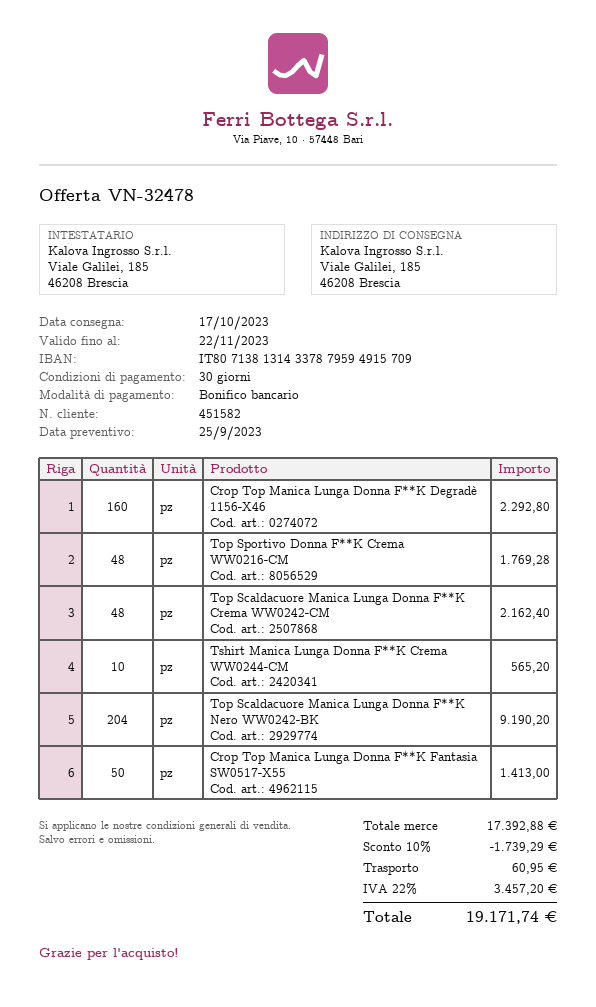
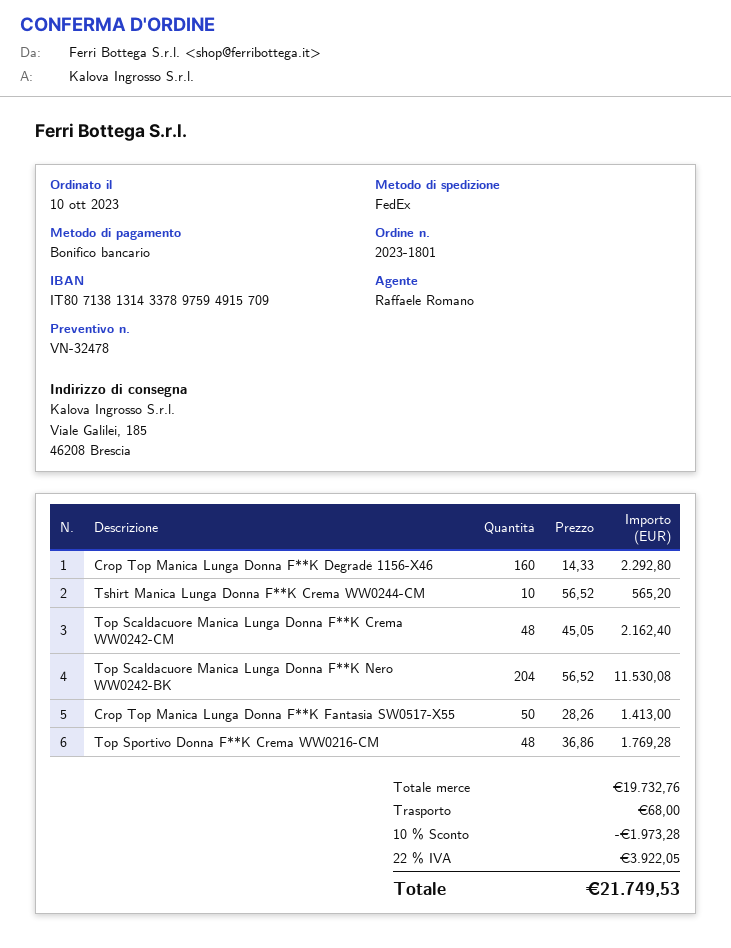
bank account: IT8071381314337879594915709 -> IT8071381314337897594915709
Top Scaldacuore Manica Lunga Donna F**K Nero WW0242-BK: 204 for 9190.20 -> 204 for 11530.08
subtotal: 17392.88 -> 19732.76
discount: 10% = 1739.29 -> 10% = 1973.28
shipping: 60.95 -> 68.00
tax: 22% = 3457.20 -> 22% = 3922.05
total: 19171.74 -> 21749.53

